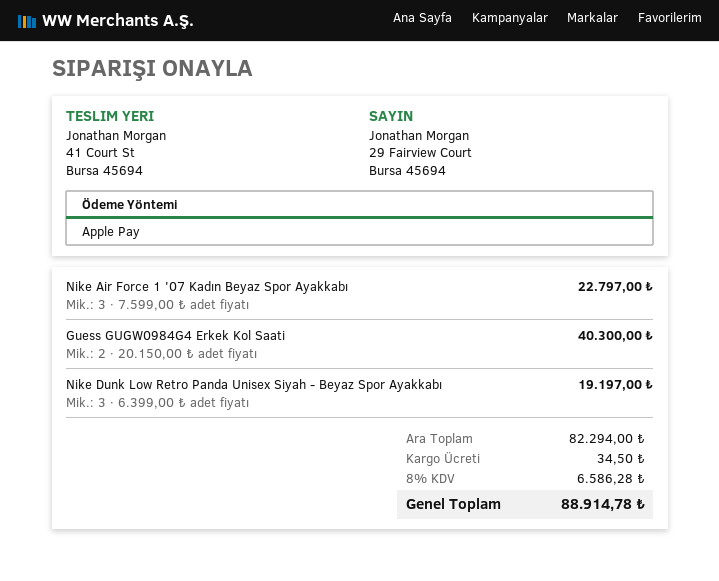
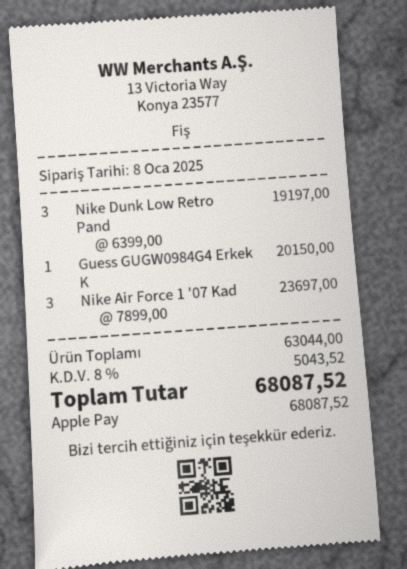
Nike Air Force 1 '07 Kadın Beyaz Spor Ayakkabı: 3 x 7599.00 = 22797.00 -> 3 x 7899.00 = 23697.00
Guess GUGW0984G4 Erkek Kol Saati: 2 x 20150.00 = 40300.00 -> 1 x 20150.00 = 20150.00
subtotal: 82294.00 -> 63044.00
shipping: 34.50 -> none
tax: 8% = 6586.28 -> 8% = 5043.52
total: 88914.78 -> 68087.52

